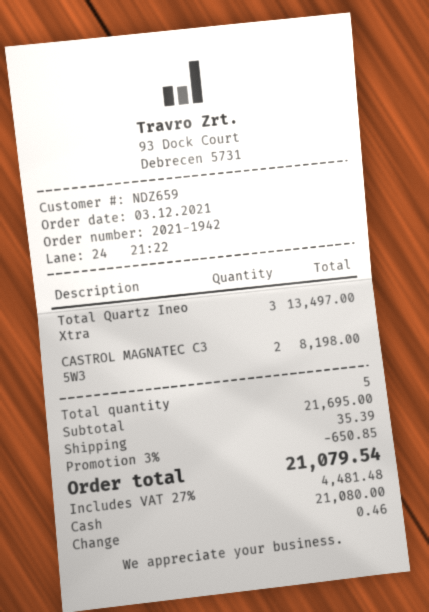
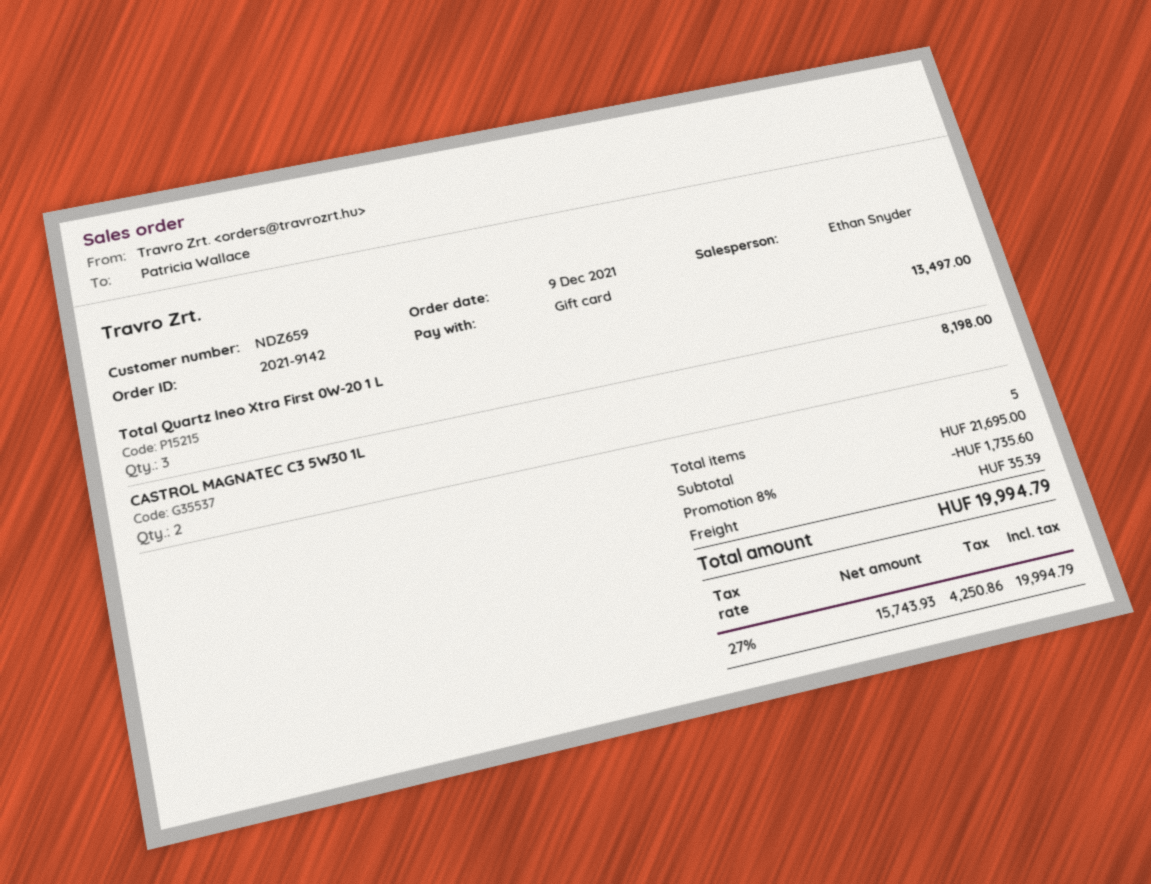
order number: 2021-1942 -> 2021-9142
order date: 2021-12-03 -> 2021-12-09
payment method: cash -> gift card
discount: 3% = 650.85 -> 8% = 1735.60
tax: 27% = 4481.48 -> 27% = 4250.86
total: 21079.54 -> 19994.79

